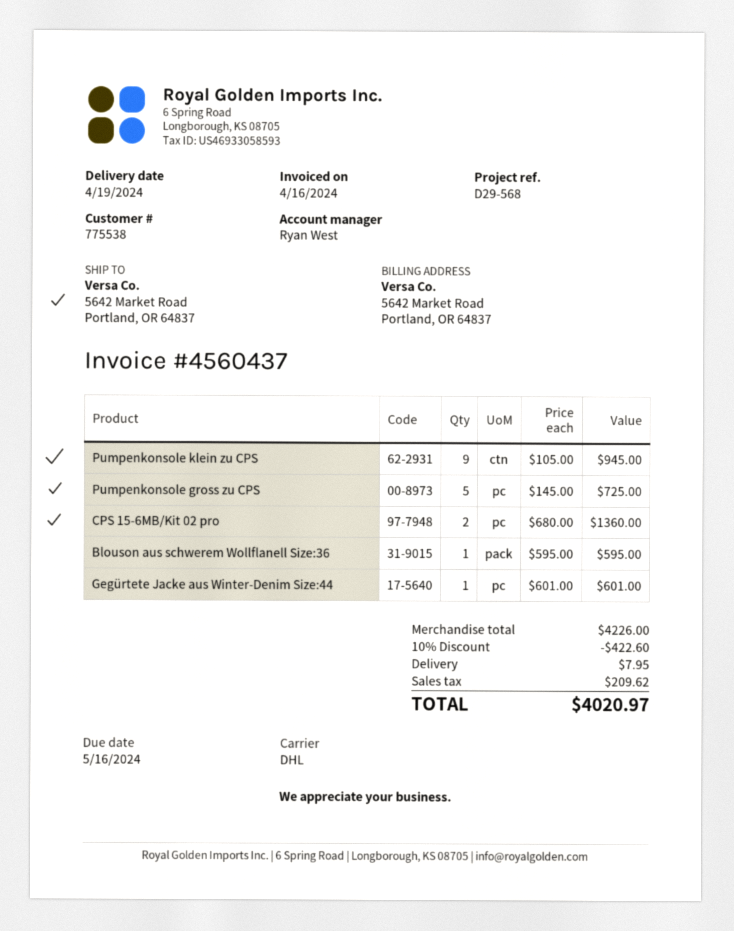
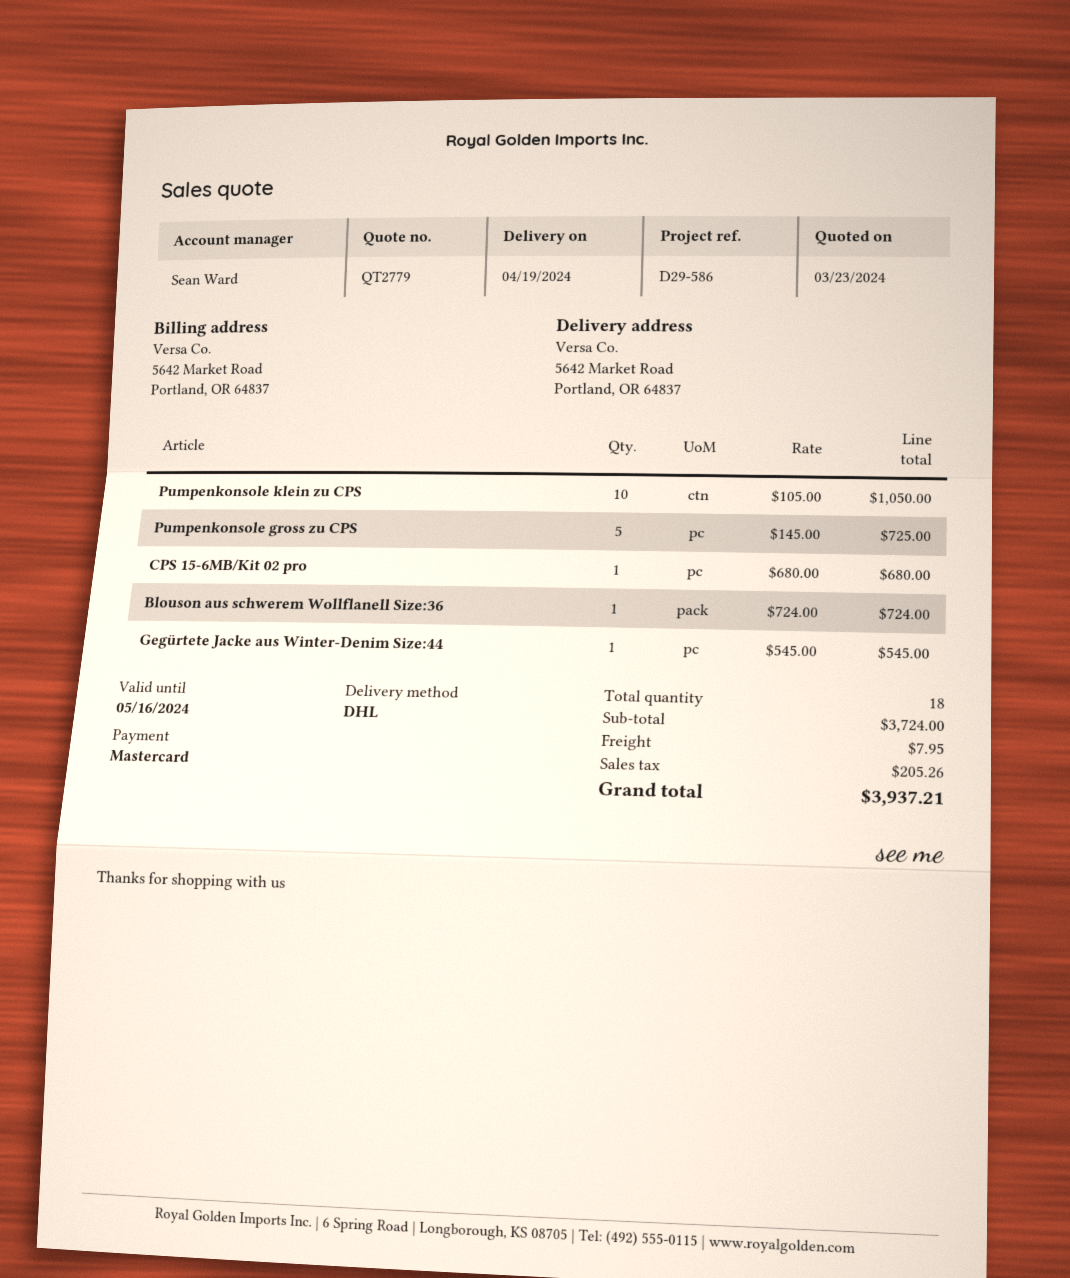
reference: D29-568 -> D29-586
sales rep: Ryan West -> Sean Ward
Pumpenkonsole klein zu CPS: 9 x 105.00 = 945.00 -> 10 x 105.00 = 1050.00
CPS 15-6MB/Kit 02 pro: 2 x 680.00 = 1360.00 -> 1 x 680.00 = 680.00
Blouson aus schwerem Wollflanell Size:36: 1 x 595.00 = 595.00 -> 1 x 724.00 = 724.00
Gegürtete Jacke aus Winter-Denim Size:44: 1 x 601.00 = 601.00 -> 1 x 545.00 = 545.00
subtotal: 4226.00 -> 3724.00
discount: 10% = 422.60 -> none
tax: 209.62 -> 205.26
total: 4020.97 -> 3937.21

